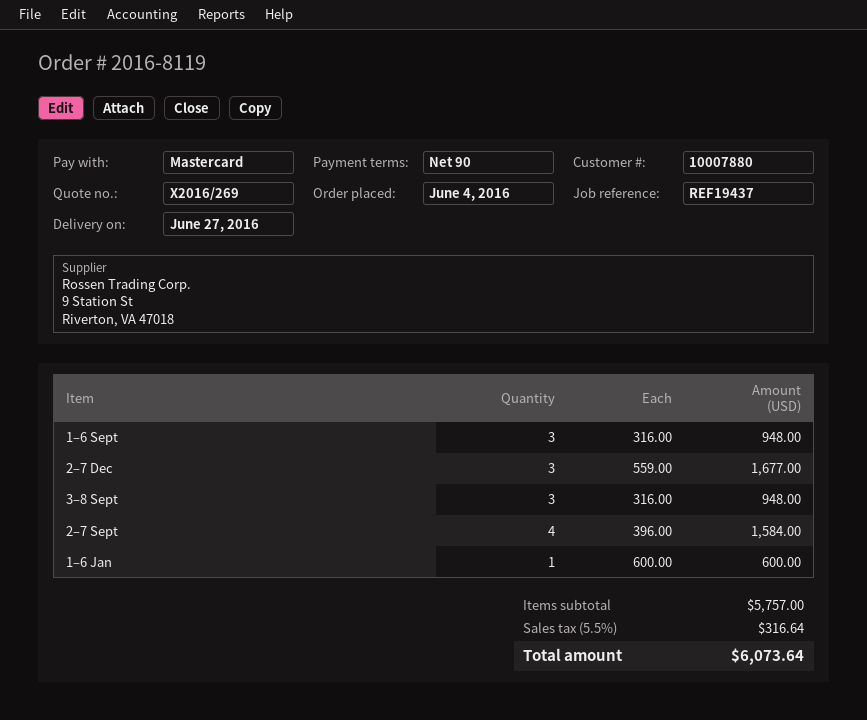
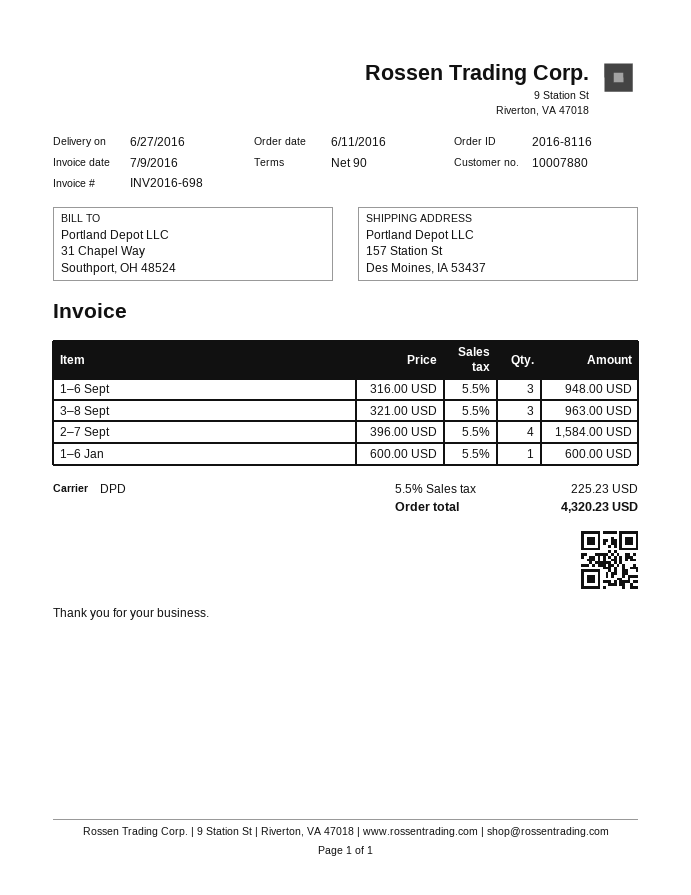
order number: 2016-8119 -> 2016-8116
order date: 2016-06-04 -> 2016-06-11
2–7 Dec: 3 x 559.00 = 1677.00 -> none
3–8 Sept: 3 x 316.00 = 948.00 -> 3 x 321.00 = 963.00
tax: 5.5% = 316.64 -> 5.5% = 225.23
total: 6073.64 -> 4320.23

